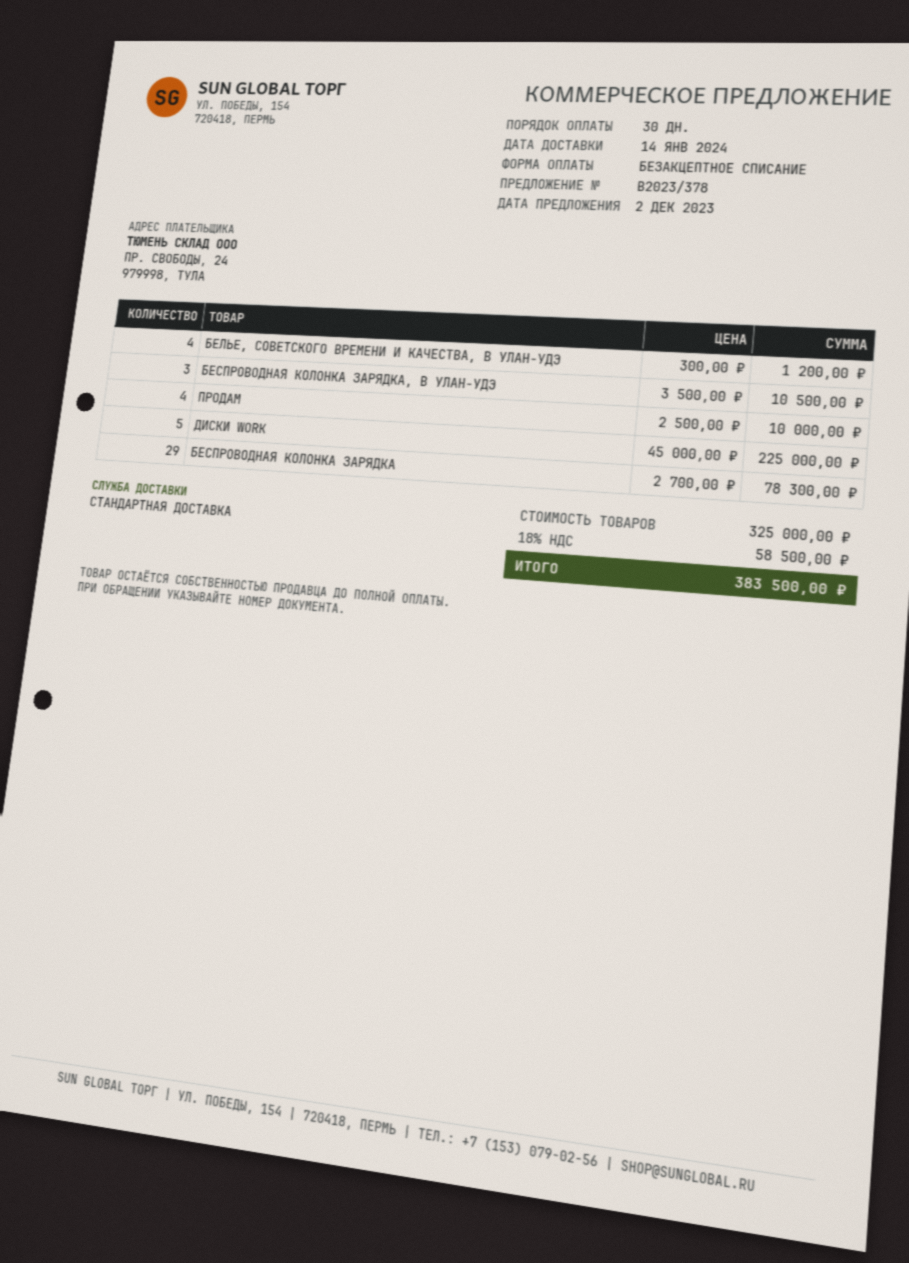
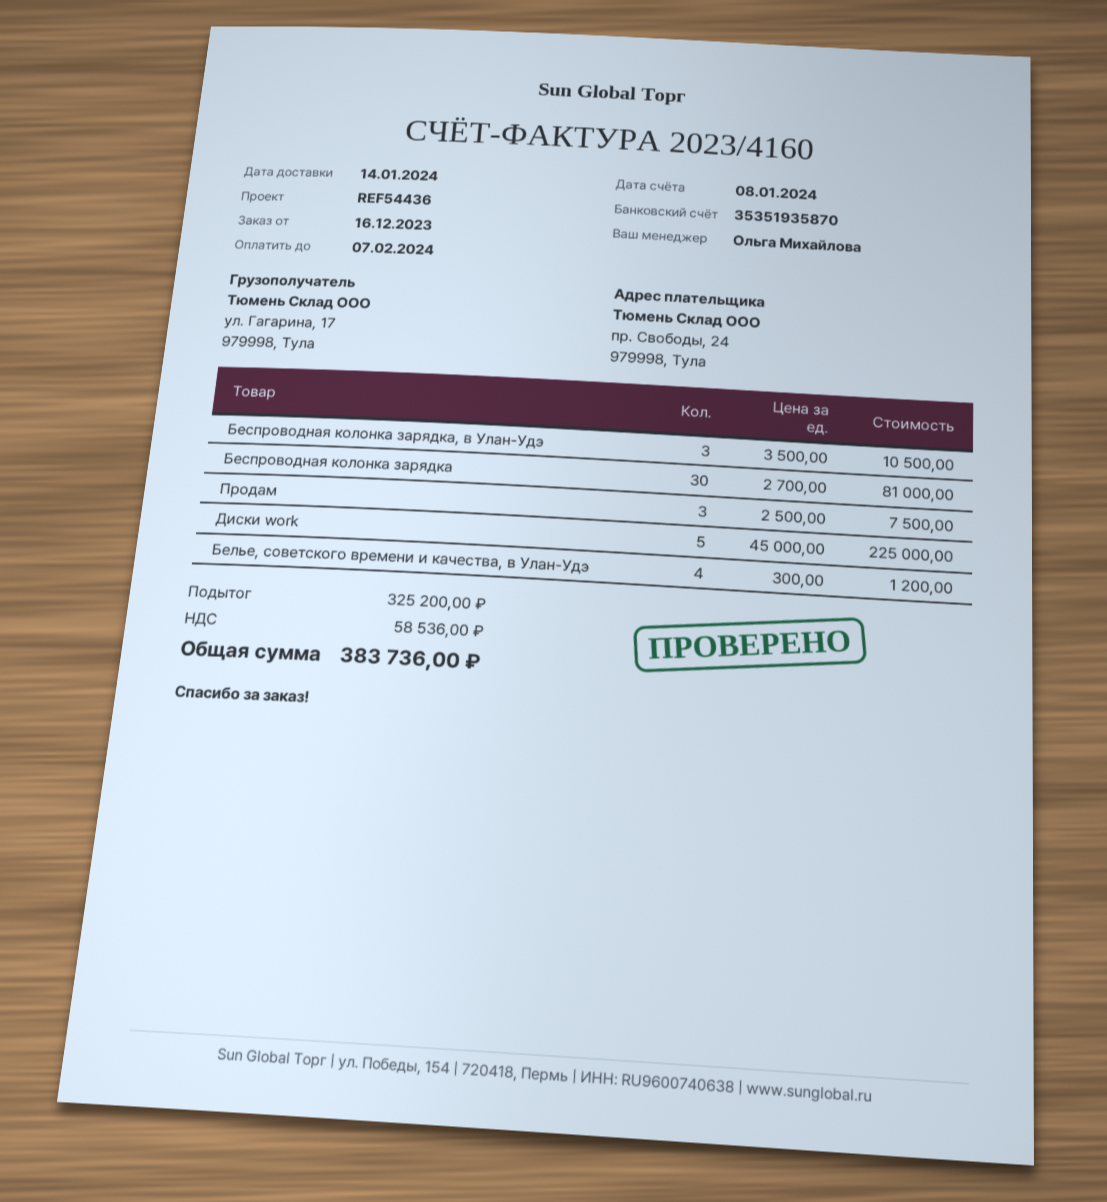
ПРОДАМ: 4 x 2500.00 = 10000.00 -> 3 x 2500.00 = 7500.00
БЕСПРОВОДНАЯ КОЛОНКА ЗАРЯДКА: 29 x 2700.00 = 78300.00 -> 30 x 2700.00 = 81000.00
subtotal: 325000.00 -> 325200.00
tax: 58500.00 -> 58536.00
total: 383500.00 -> 383736.00

